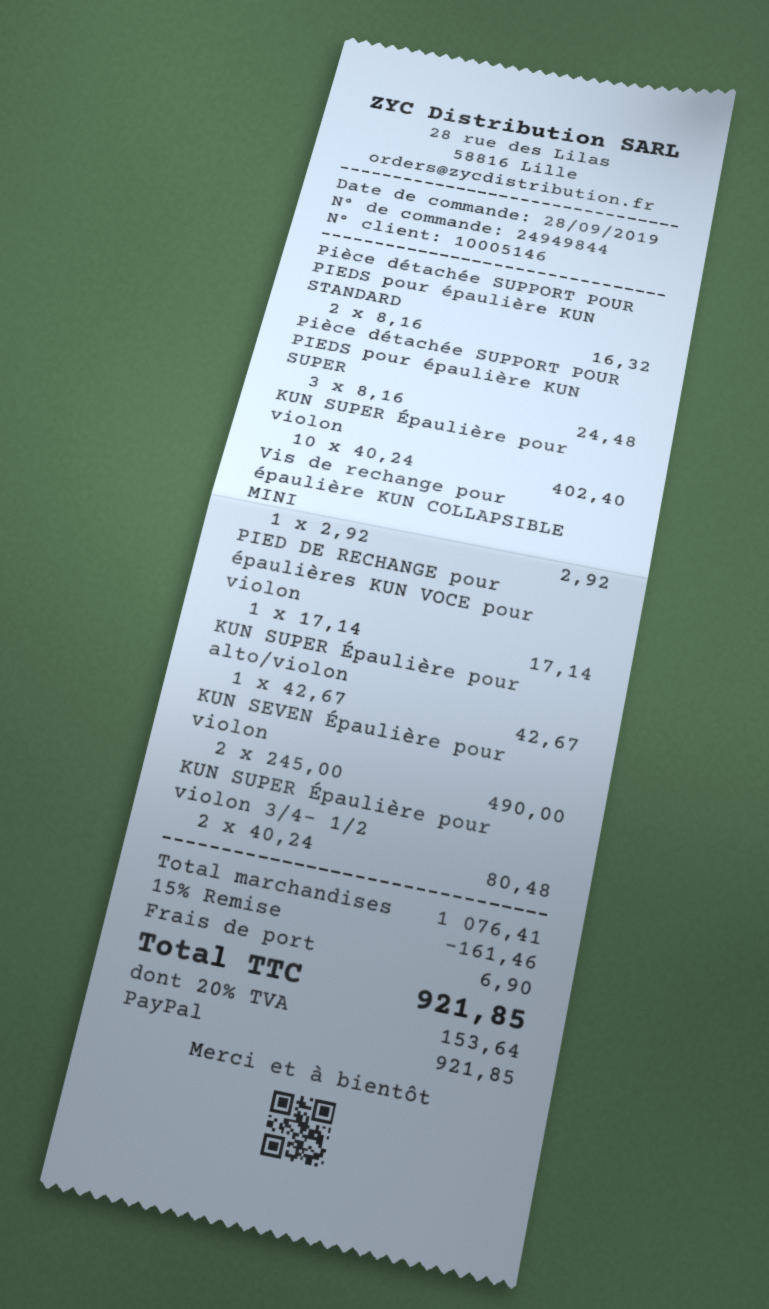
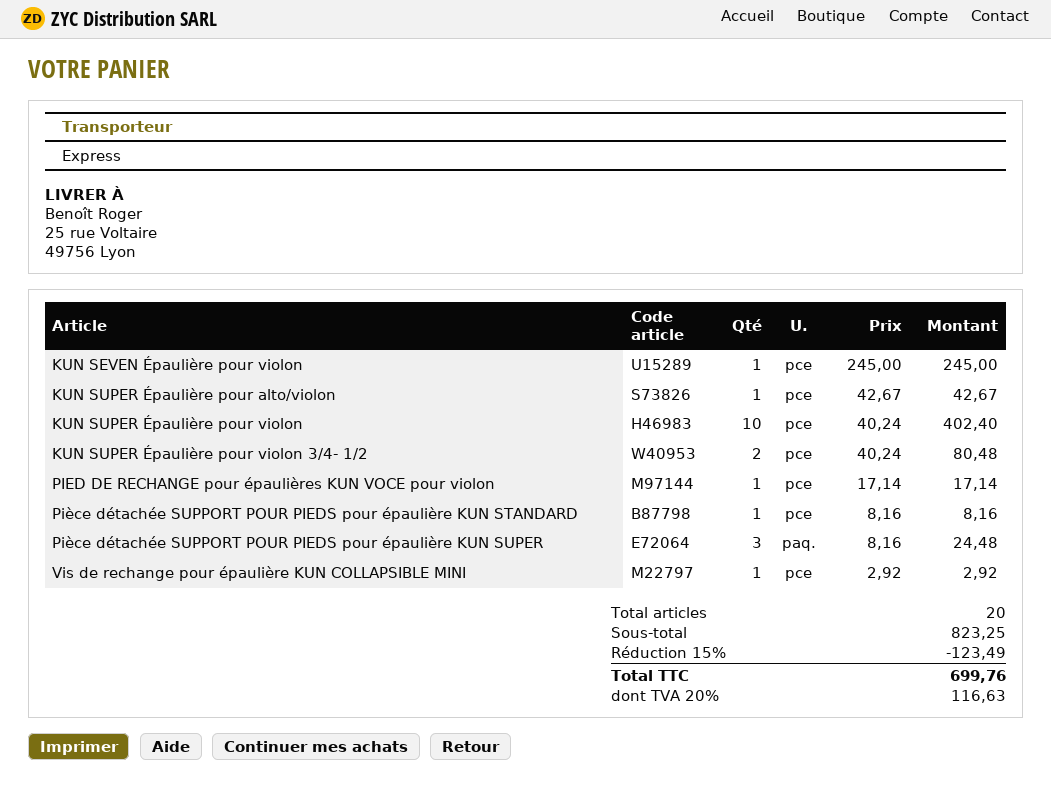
Pièce détachée SUPPORT POUR PIEDS pour épaulière KUN STANDARD: 2 x 8.16 = 16.32 -> 1 x 8.16 = 8.16
KUN SEVEN Épaulière pour violon: 2 x 245.00 = 490.00 -> 1 x 245.00 = 245.00
subtotal: 1076.41 -> 823.25
discount: 15% = 161.46 -> 15% = 123.49
shipping: 6.90 -> none
tax: 20% = 153.64 -> 20% = 116.63
total: 921.85 -> 699.76

